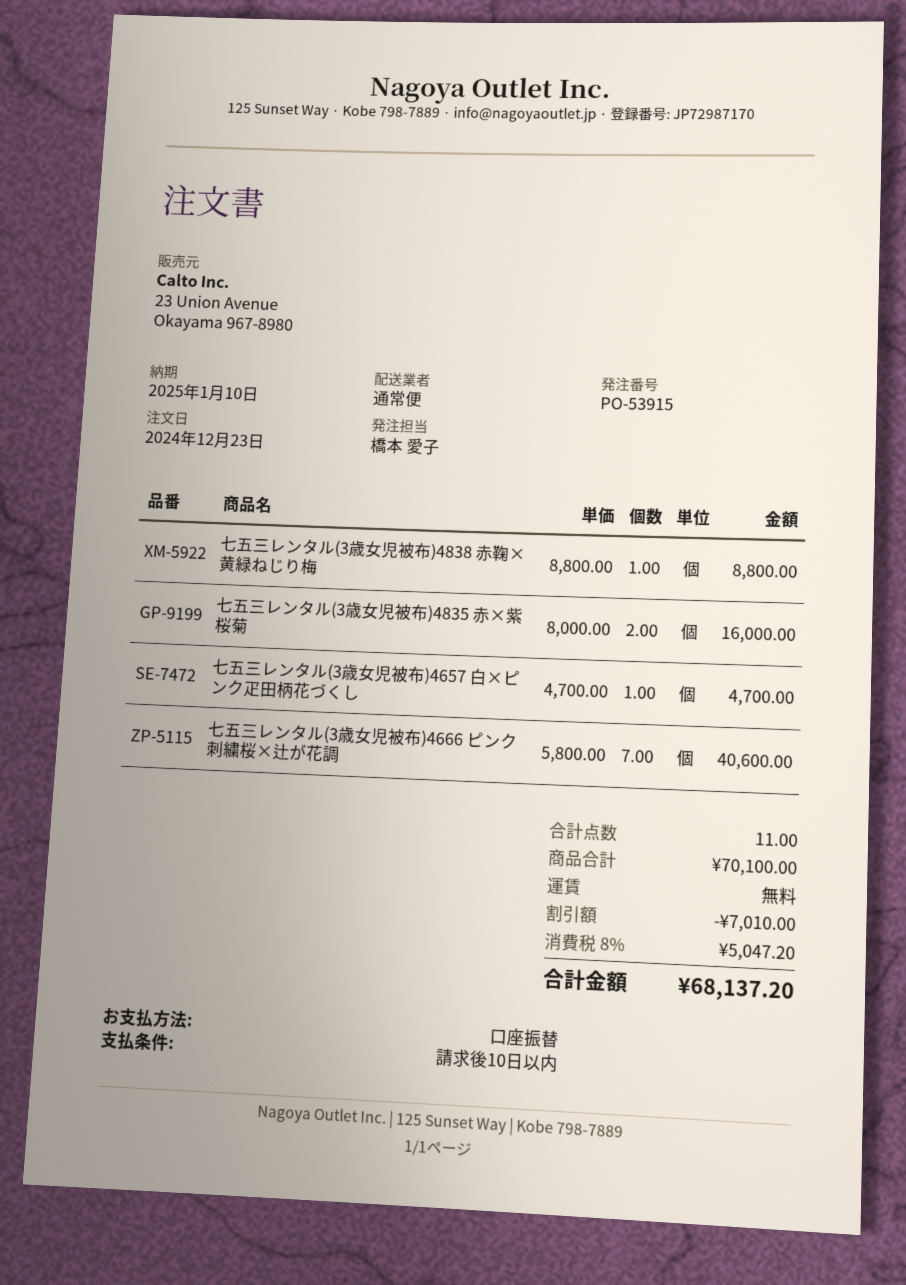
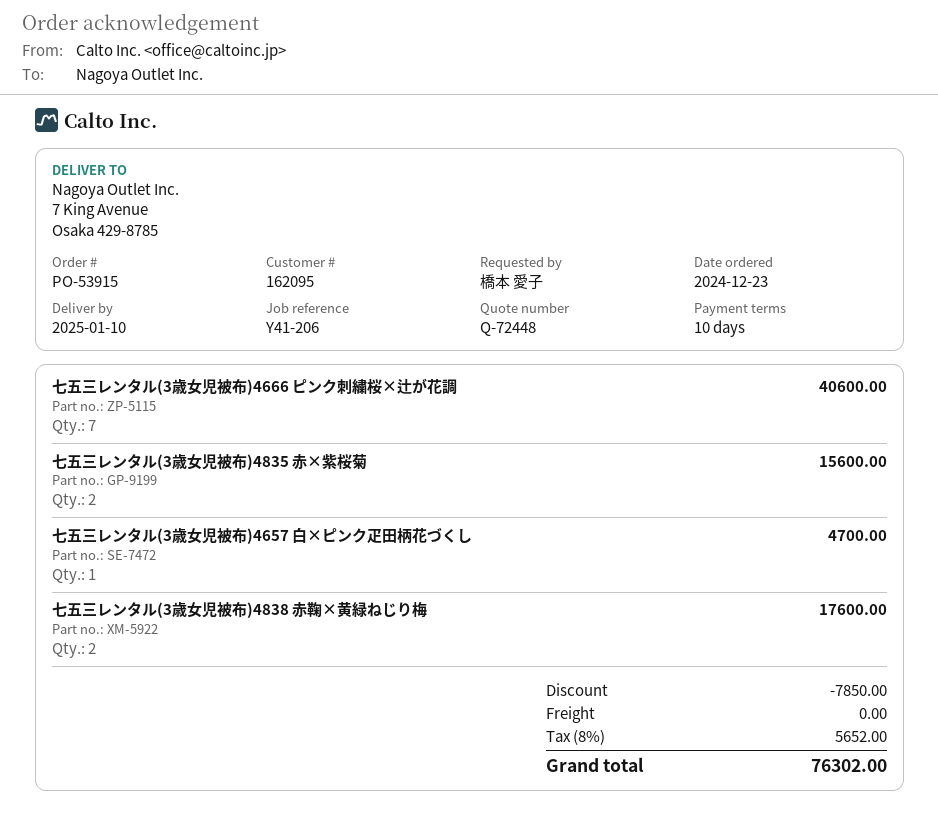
七五三レンタル(3歳女児被布)4838 赤鞠×黄緑ねじり梅: 1 for 8800.00 -> 2 for 17600.00
七五三レンタル(3歳女児被布)4835 赤×紫桜菊: 2 for 16000.00 -> 2 for 15600.00
discount: 7010.00 -> 7850.00
tax: 8% = 5047.20 -> 8% = 5652.00
total: 68137.20 -> 76302.00

